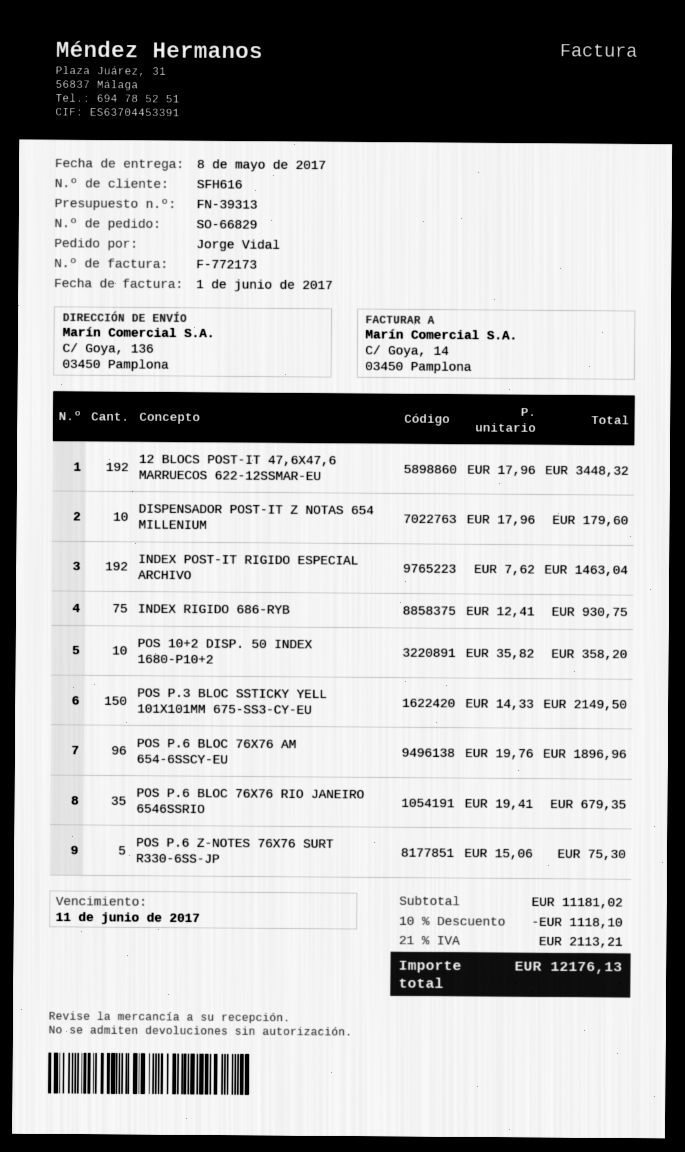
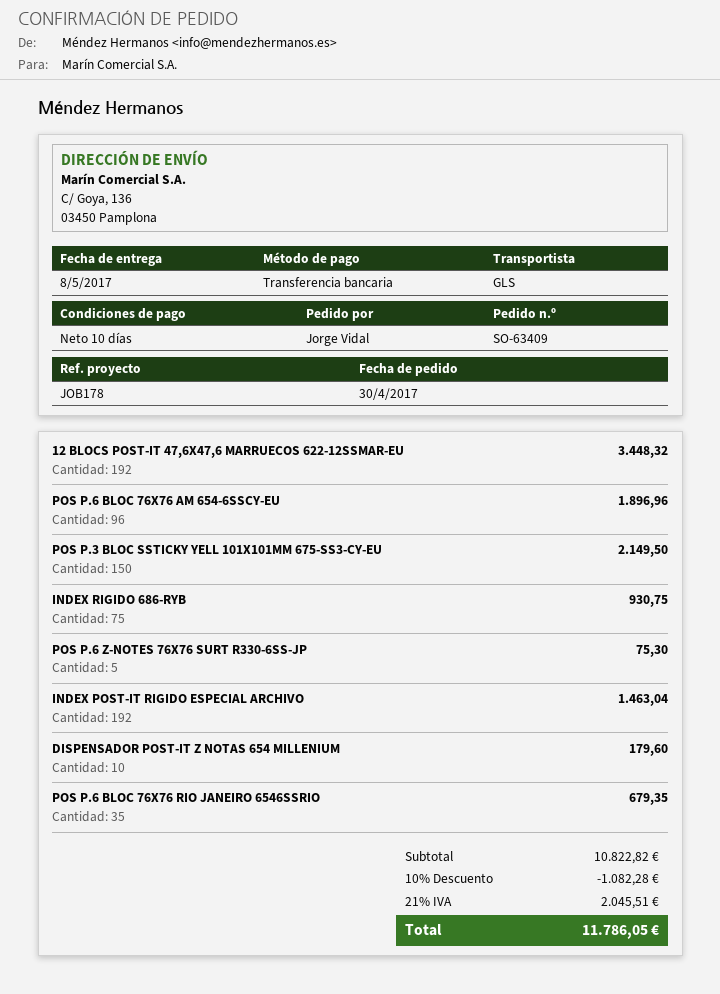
order number: SO-66829 -> SO-63409
POS 10+2 DISP. 50 INDEX 1680-P10+2: 10 for 358.20 -> none
subtotal: 11181.02 -> 10822.82
discount: 10% = 1118.10 -> 10% = 1082.28
tax: 21% = 2113.21 -> 21% = 2045.51
total: 12176.13 -> 11786.05

